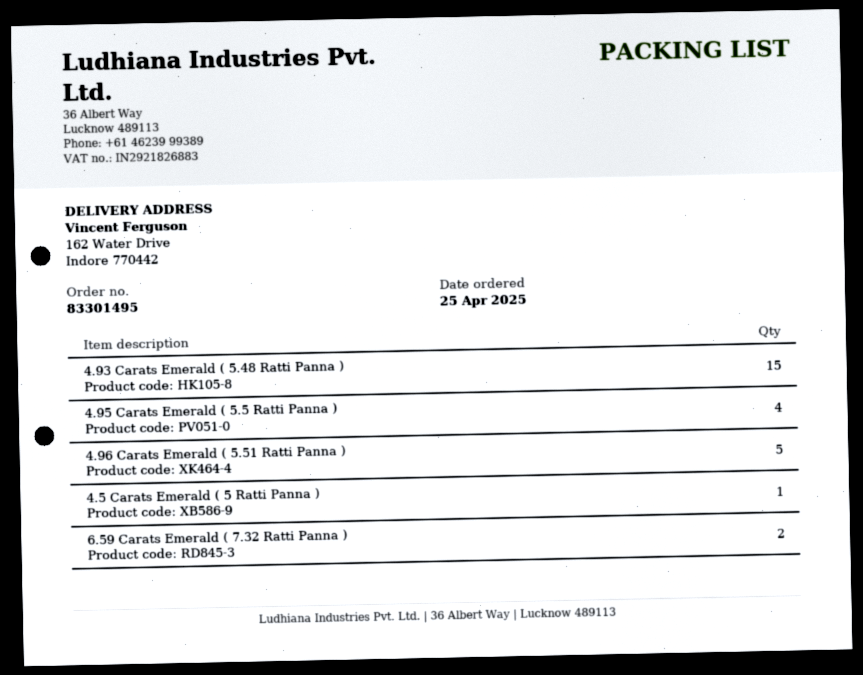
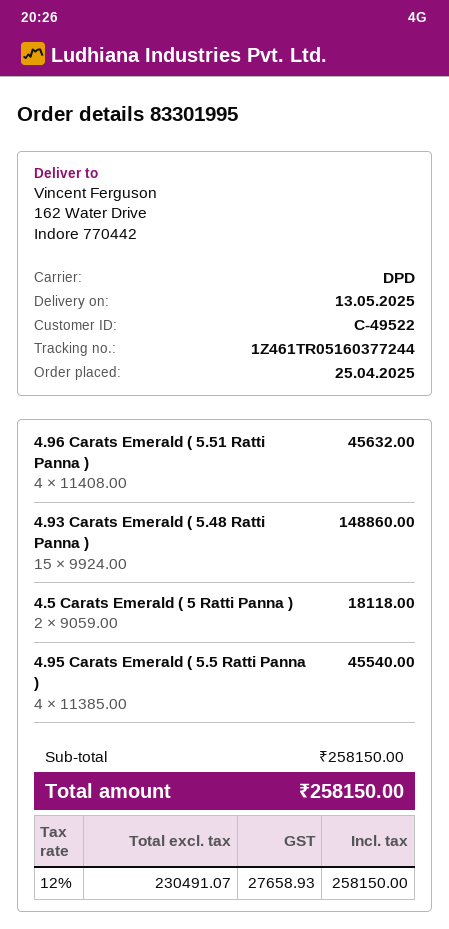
order number: 83301495 -> 83301995
4.96 Carats Emerald ( 5.51 Ratti Panna ): 5 -> 4
4.5 Carats Emerald ( 5 Ratti Panna ): 1 -> 2
6.59 Carats Emerald ( 7.32 Ratti Panna ): 2 -> none

